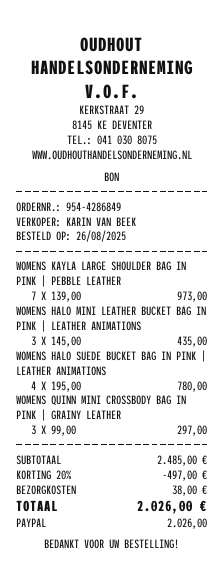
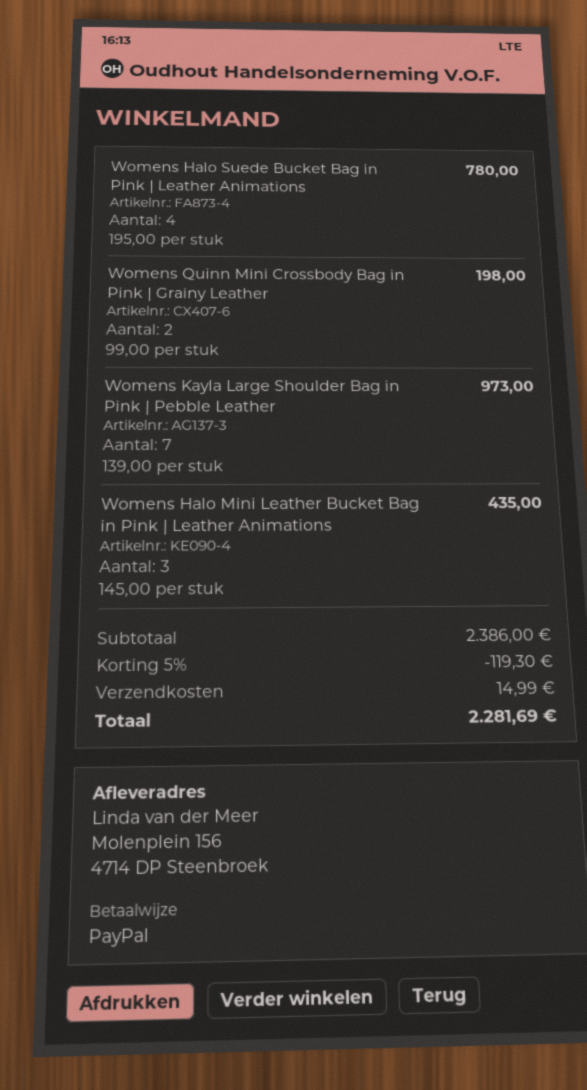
WOMENS QUINN MINI CROSSBODY BAG IN PINK | GRAINY LEATHER: 3 x 99.00 = 297.00 -> 2 x 99.00 = 198.00
subtotal: 2485.00 -> 2386.00
discount: 20% = 497.00 -> 5% = 119.30
shipping: 38.00 -> 14.99
total: 2026.00 -> 2281.69

